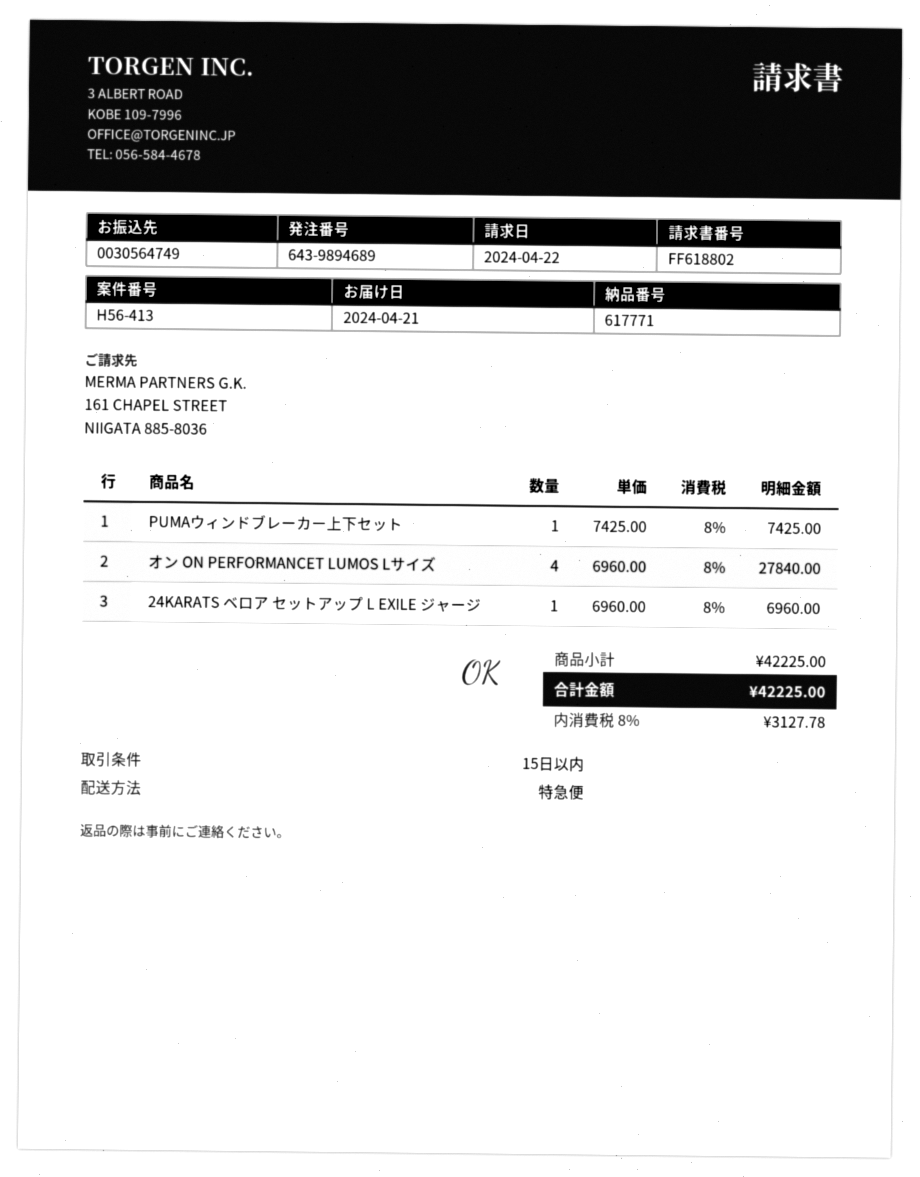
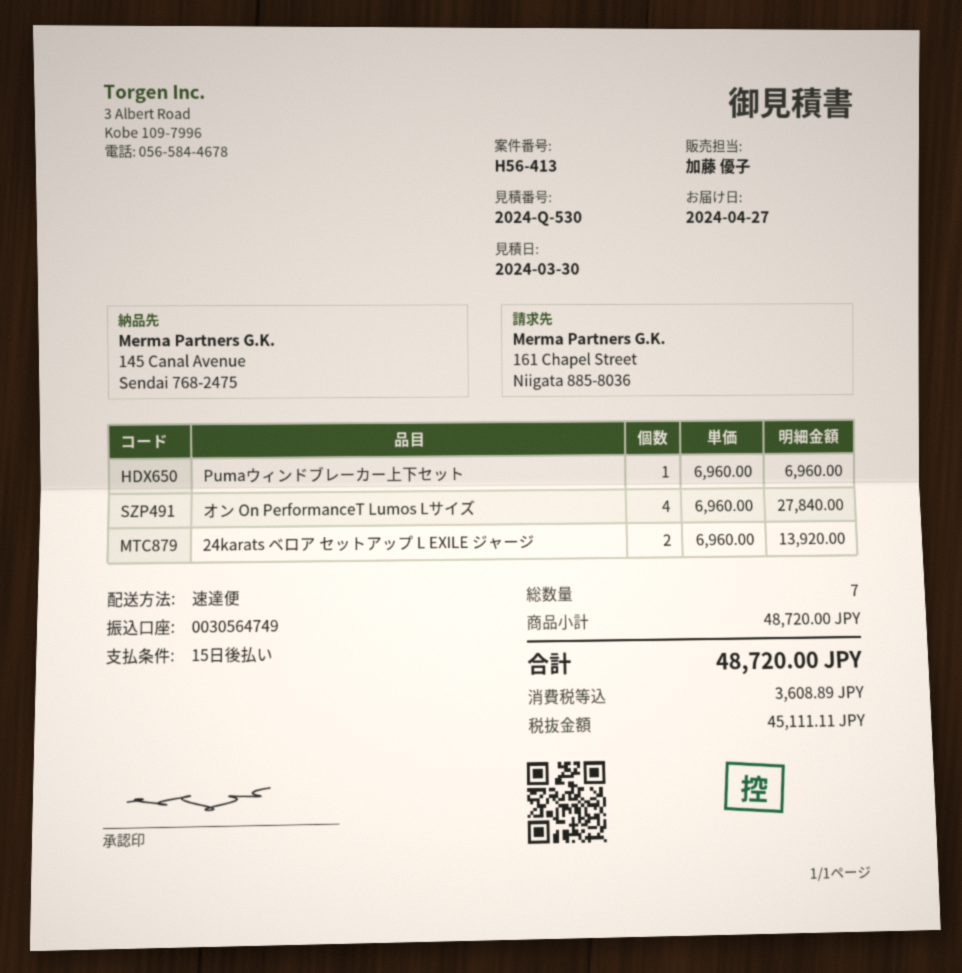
delivery date: 2024-04-21 -> 2024-04-27
PUMAウィンドブレーカー上下セット: 1 x 7425.00 = 7425.00 -> 1 x 6960.00 = 6960.00
24KARATS ベロア セットアップ L EXILE ジャージ: 1 x 6960.00 = 6960.00 -> 2 x 6960.00 = 13920.00
subtotal: 42225.00 -> 48720.00
tax: 3127.78 -> 3608.89
total: 42225.00 -> 48720.00

